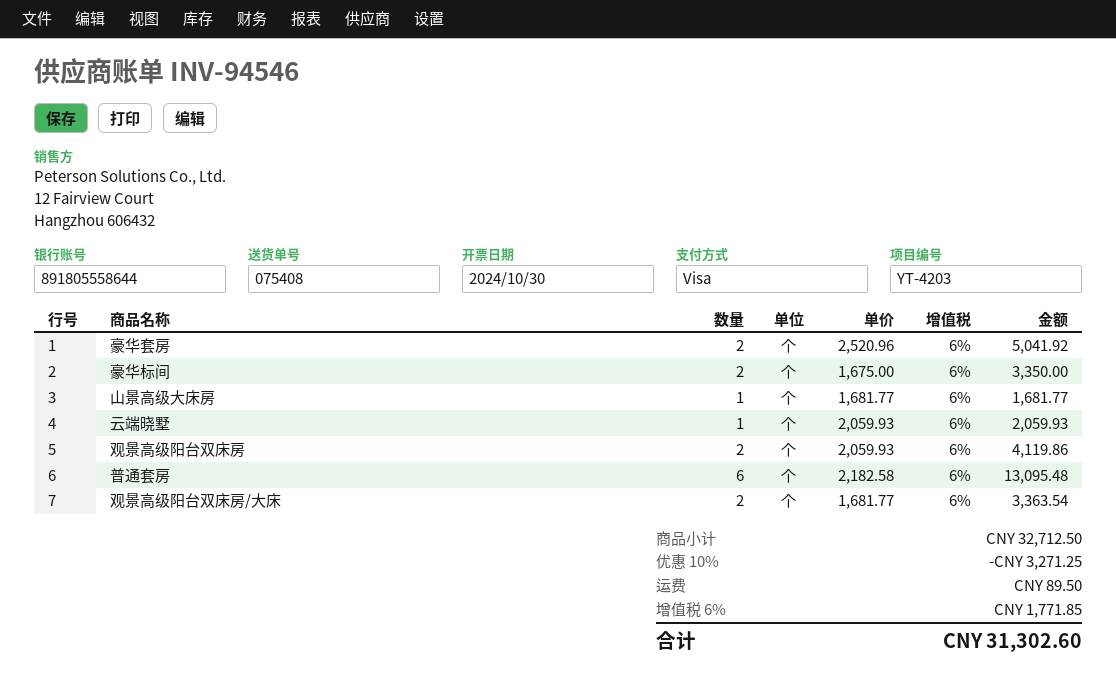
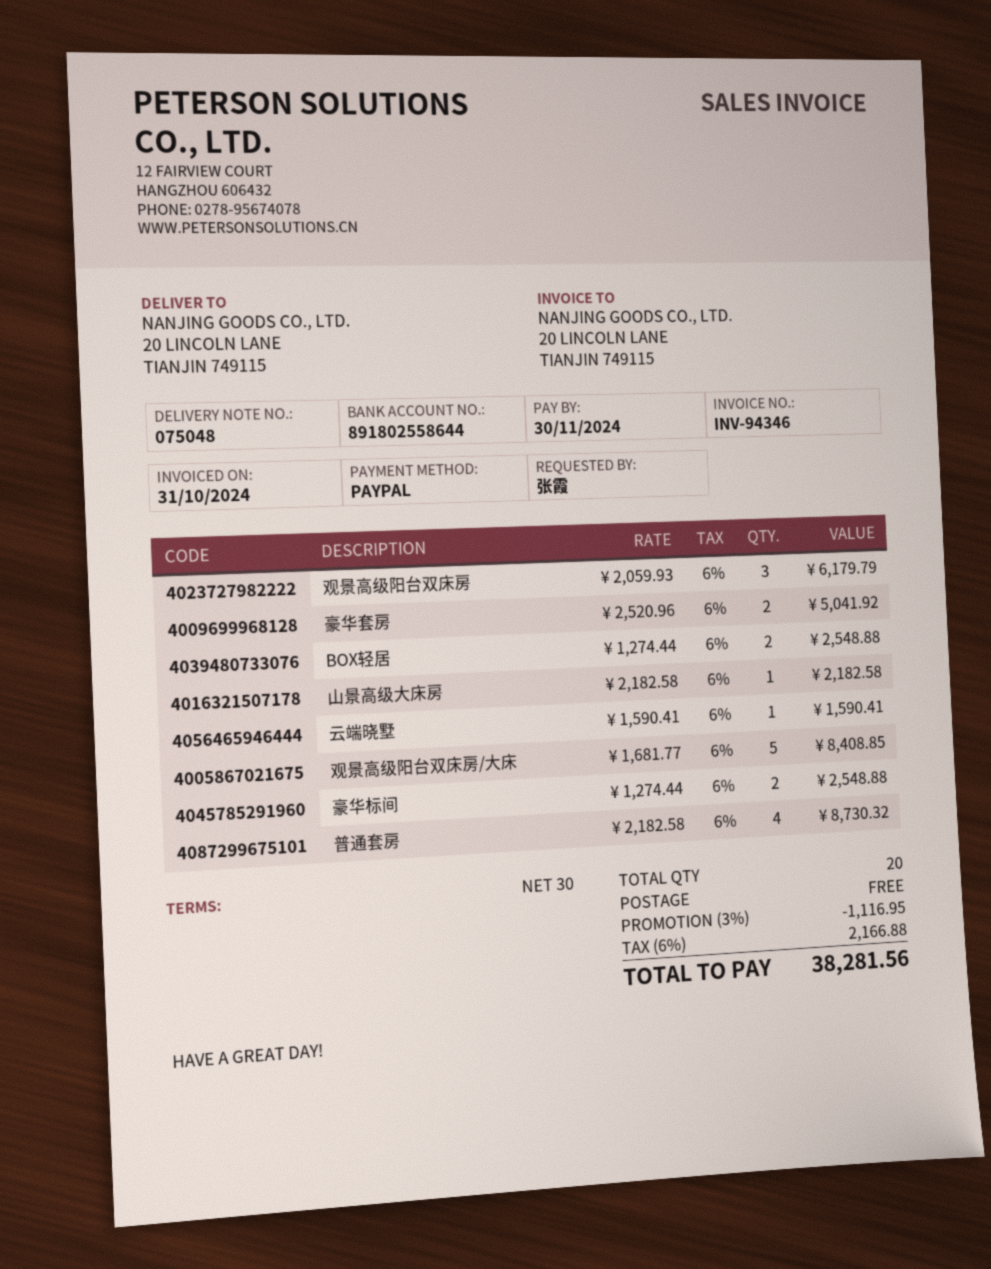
delivery note number: 075408 -> 075048
invoice number: INV-94546 -> INV-94346
invoice date: 2024-10-30 -> 2024-10-31
payment method: Visa -> PayPal
bank account: 891805558644 -> 891802558644
豪华标间: 2 x 1675.00 = 3350.00 -> 2 x 1274.44 = 2548.88
山景高级大床房: 1 x 1681.77 = 1681.77 -> 1 x 2182.58 = 2182.58
云端晓墅: 1 x 2059.93 = 2059.93 -> 1 x 1590.41 = 1590.41
观景高级阳台双床房: 2 x 2059.93 = 4119.86 -> 3 x 2059.93 = 6179.79
普通套房: 6 x 2182.58 = 13095.48 -> 4 x 2182.58 = 8730.32
观景高级阳台双床房/大床: 2 x 1681.77 = 3363.54 -> 5 x 1681.77 = 8408.85
BOX轻居: none -> 2 x 1274.44 = 2548.88
discount: 10% = 3271.25 -> 3% = 1116.95
shipping: 89.50 -> 0.00
tax: 6% = 1771.85 -> 6% = 2166.88
total: 31302.60 -> 38281.56

